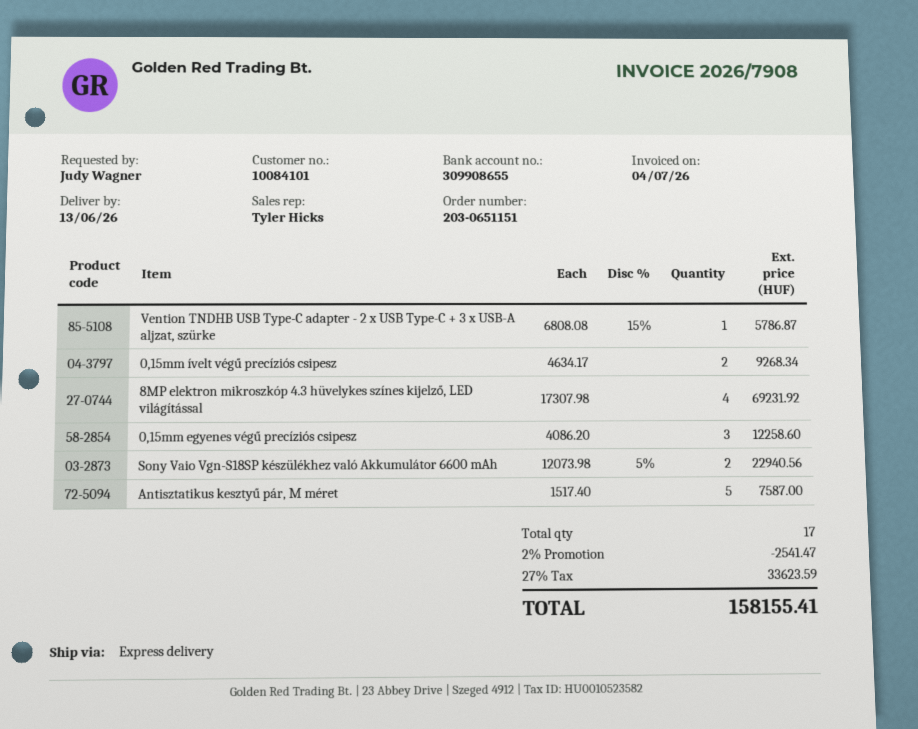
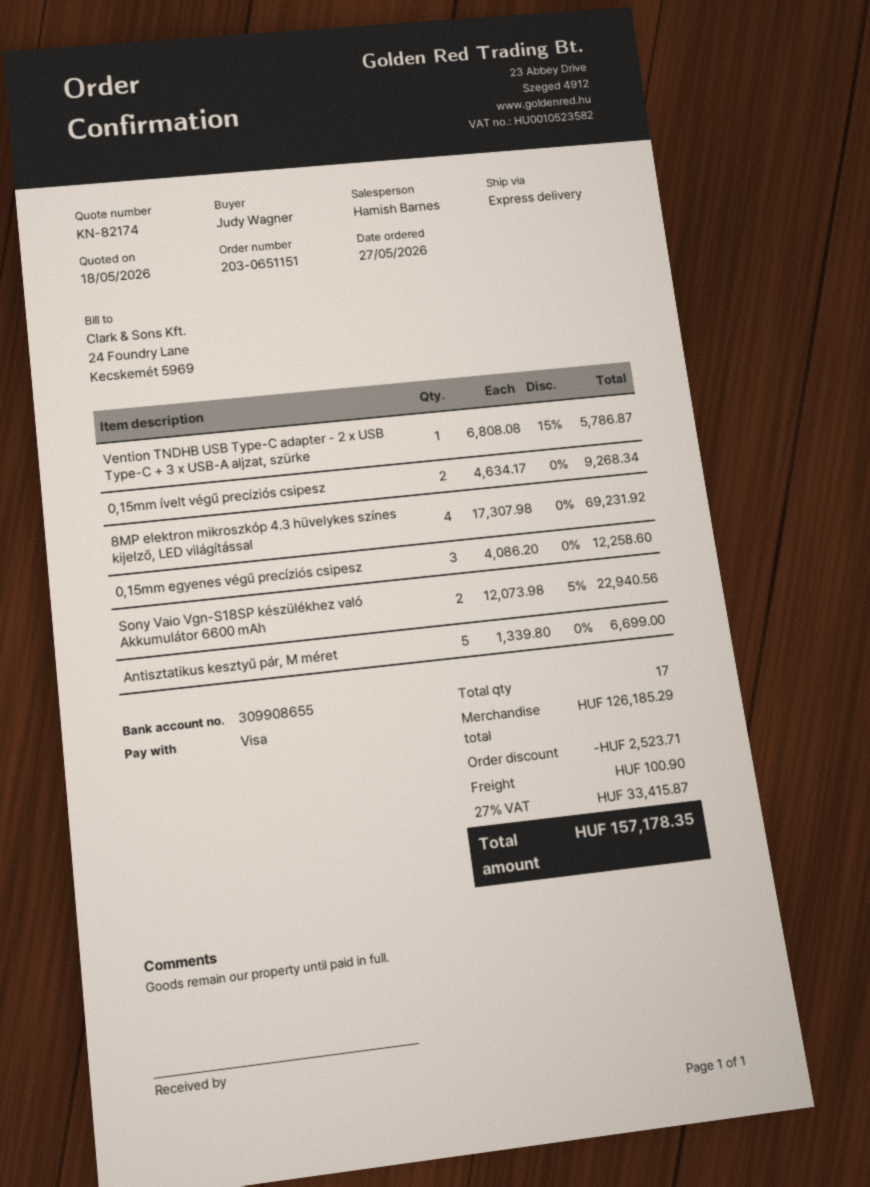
sales rep: Tyler Hicks -> Hamish Barnes
Antisztatikus kesztyű pár, M méret: 5 x 1517.40 = 7587.00 -> 5 x 1339.80 = 6699.00
discount: 2541.47 -> 2523.71
shipping: none -> 100.90
tax: 27% = 33623.59 -> 27% = 33415.87
total: 158155.41 -> 157178.35

